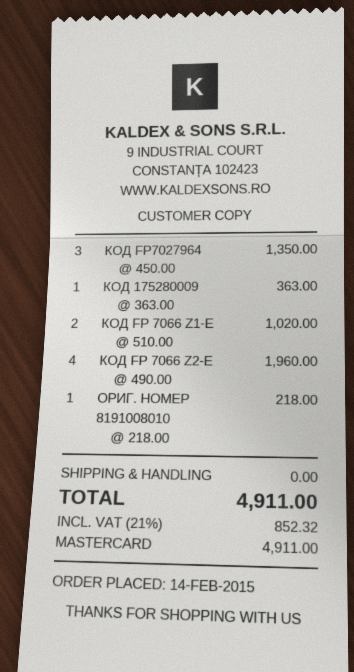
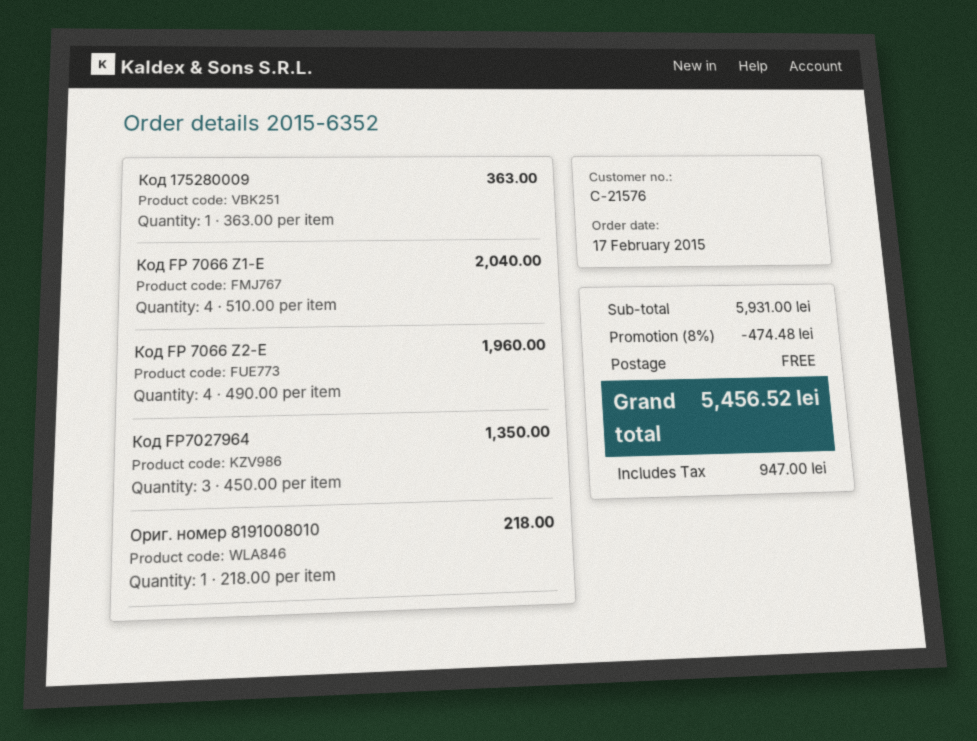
order date: 2015-02-14 -> 2015-02-17
КОД FP 7066 Z1-E: 2 x 510.00 = 1020.00 -> 4 x 510.00 = 2040.00
discount: none -> 8% = 474.48
tax: 852.32 -> 947.00
total: 4911.00 -> 5456.52

